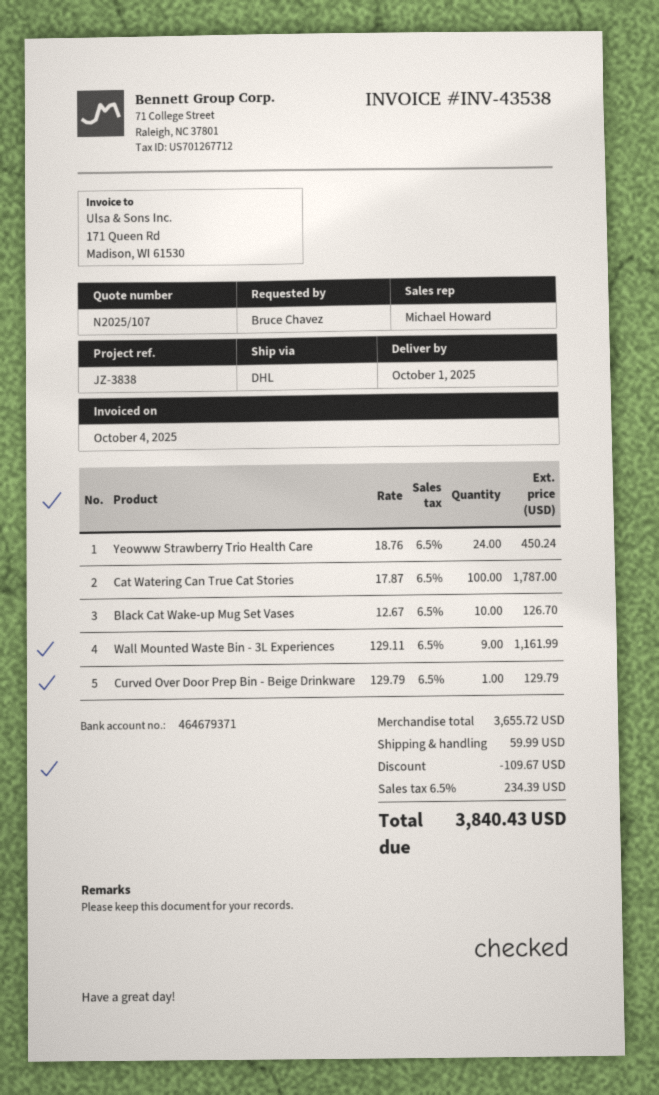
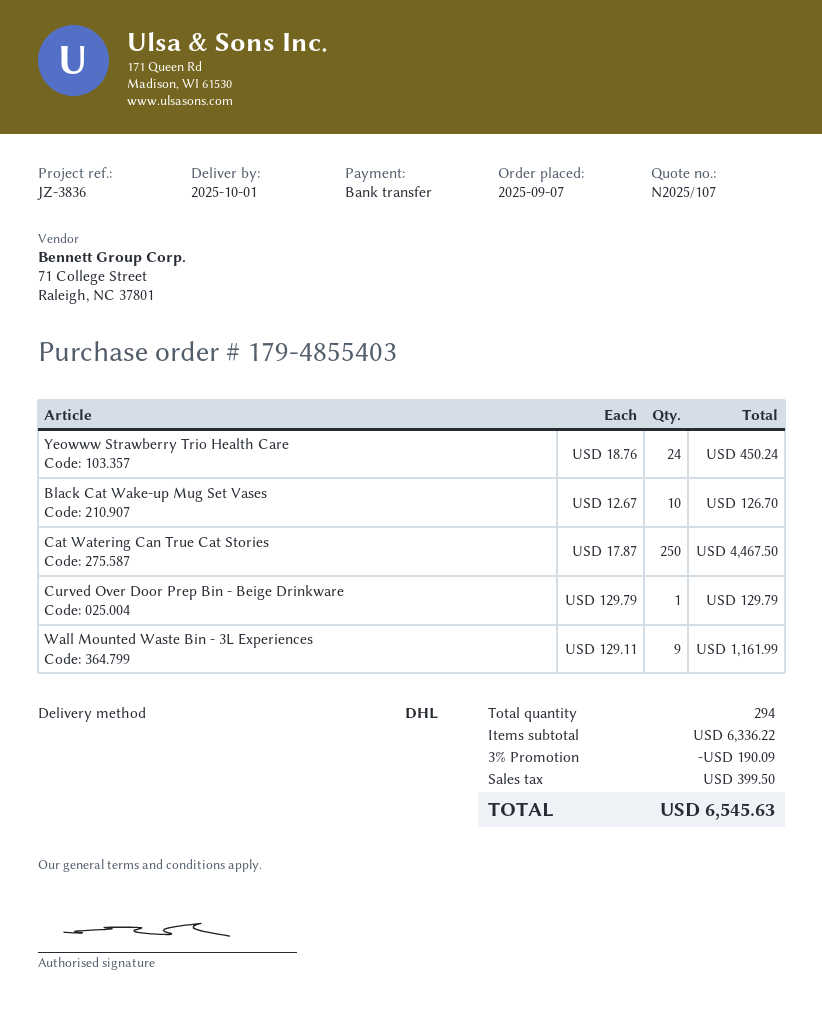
reference: JZ-3838 -> JZ-3836
Cat Watering Can True Cat Stories: 100 x 17.87 = 1787.00 -> 250 x 17.87 = 4467.50
subtotal: 3655.72 -> 6336.22
discount: 109.67 -> 190.09
shipping: 59.99 -> none
tax: 234.39 -> 399.50
total: 3840.43 -> 6545.63

